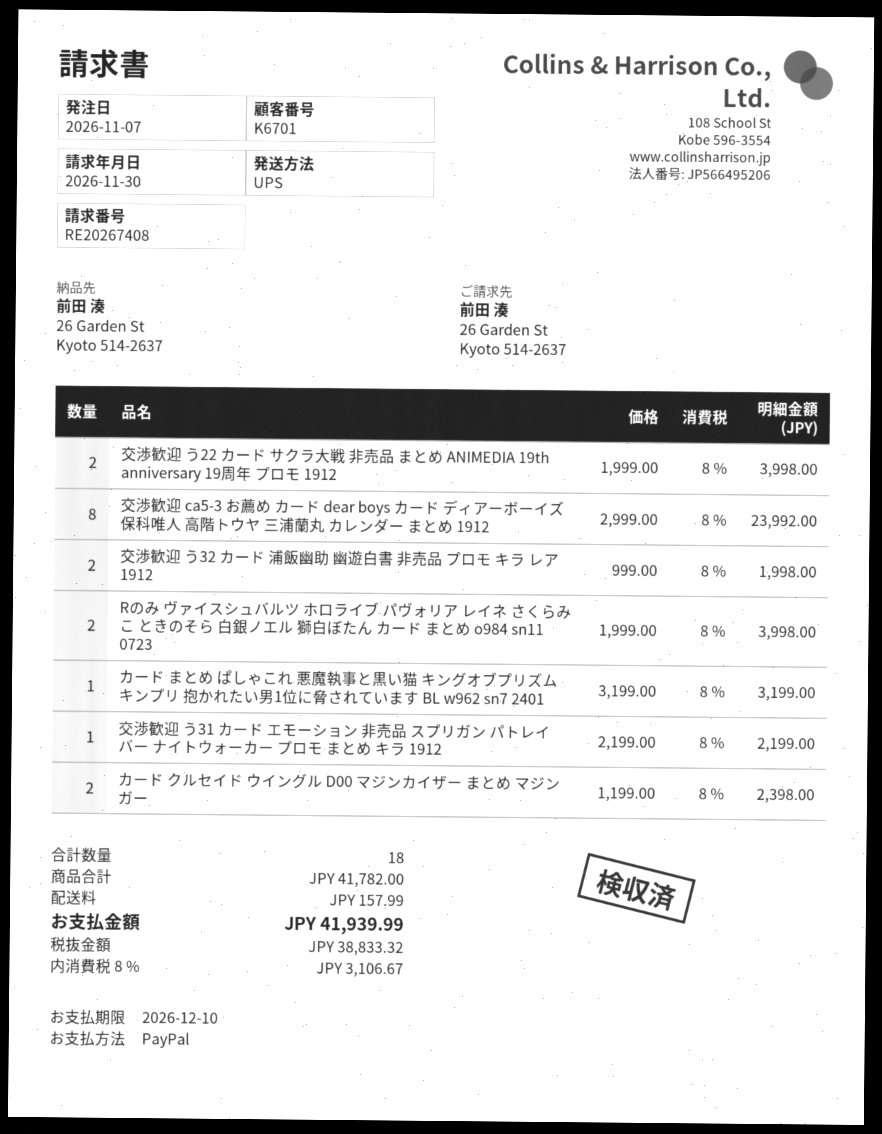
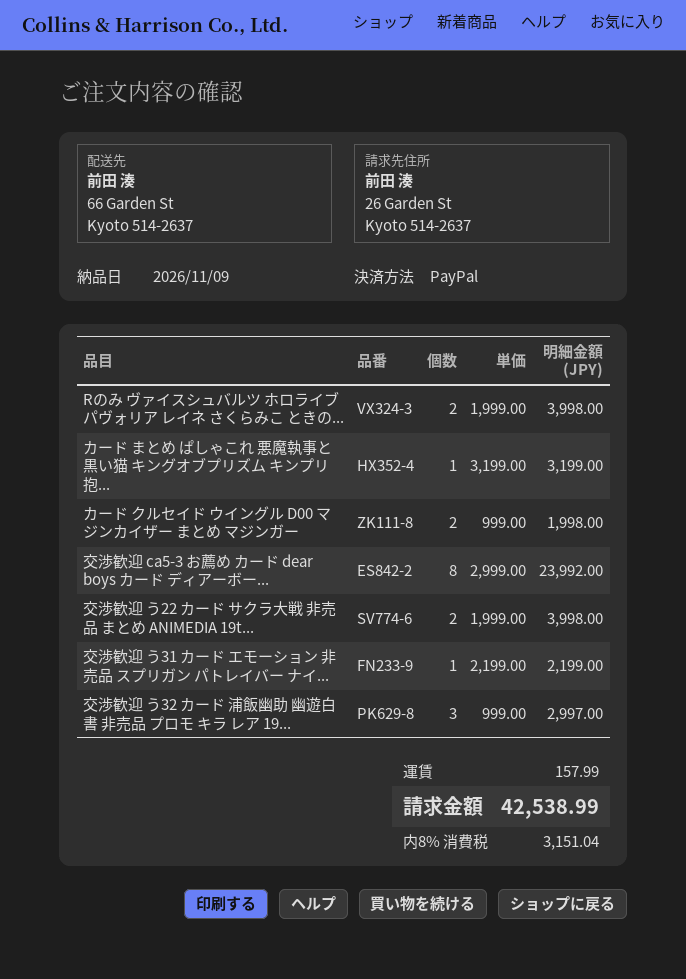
ship to: 26 Garden St, Kyoto 514-2637 -> 66 Garden St, Kyoto 514-2637
交渉歓迎 う32 カード 浦飯幽助 幽遊白書 非売品 プロモ キラ レア 1912: 2 x 999.00 = 1998.00 -> 3 x 999.00 = 2997.00
カード クルセイド ウイングル D00 マジンカイザー まとめ マジンガー: 2 x 1199.00 = 2398.00 -> 2 x 999.00 = 1998.00
tax: 8% = 3106.67 -> 8% = 3151.04
total: 41939.99 -> 42538.99

